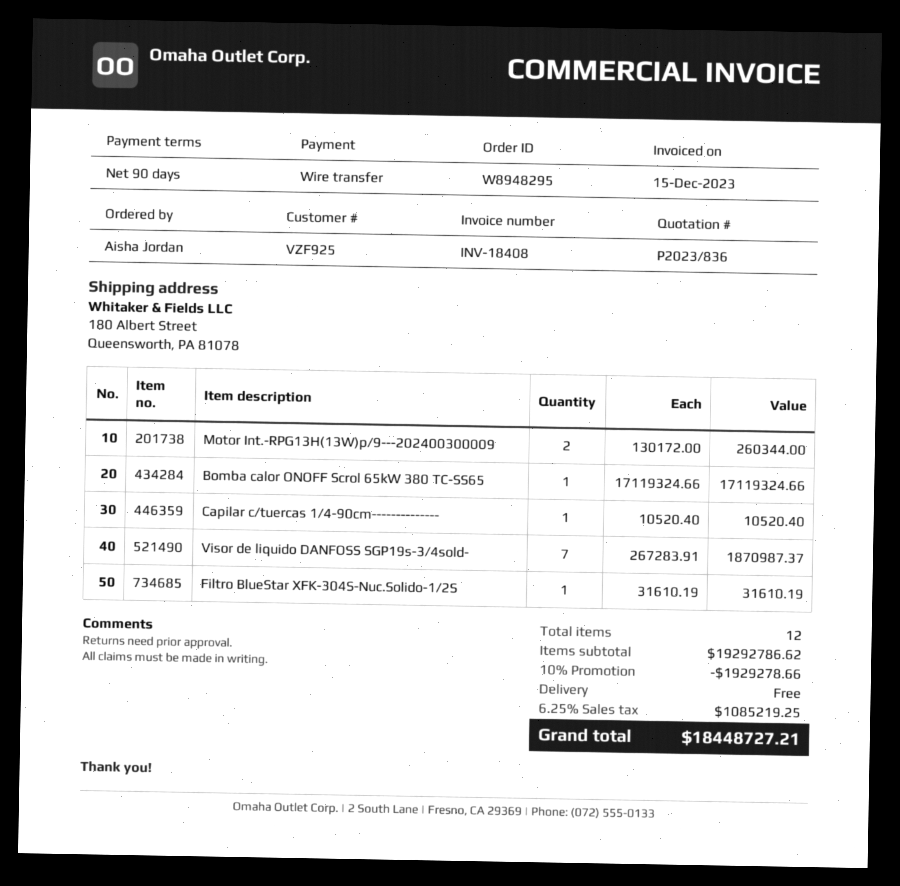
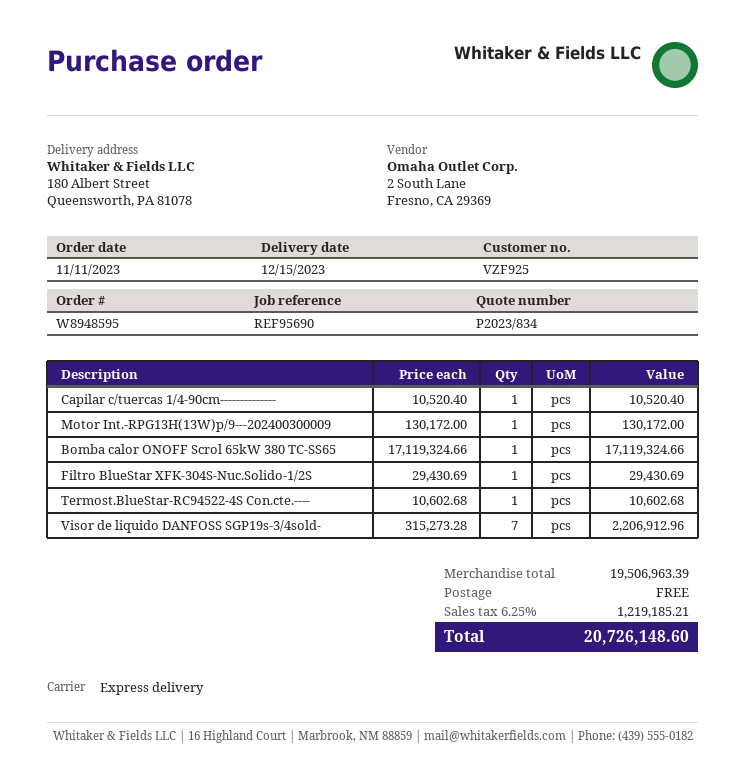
quote number: P2023/836 -> P2023/834
order number: W8948295 -> W8948595
Motor Int.-RPG13H(13W)p/9---202400300009: 2 x 130172.00 = 260344.00 -> 1 x 130172.00 = 130172.00
Visor de liquido DANFOSS SGP19s-3/4sold-: 7 x 267283.91 = 1870987.37 -> 7 x 315273.28 = 2206912.96
Filtro BlueStar XFK-304S-Nuc.Solido-1/2S: 1 x 31610.19 = 31610.19 -> 1 x 29430.69 = 29430.69
Termost.BlueStar-RC94522-4S Con.cte.----: none -> 1 x 10602.68 = 10602.68
subtotal: 19292786.62 -> 19506963.39
discount: 10% = 1929278.66 -> none
tax: 6.25% = 1085219.25 -> 6.25% = 1219185.21
total: 18448727.21 -> 20726148.60

